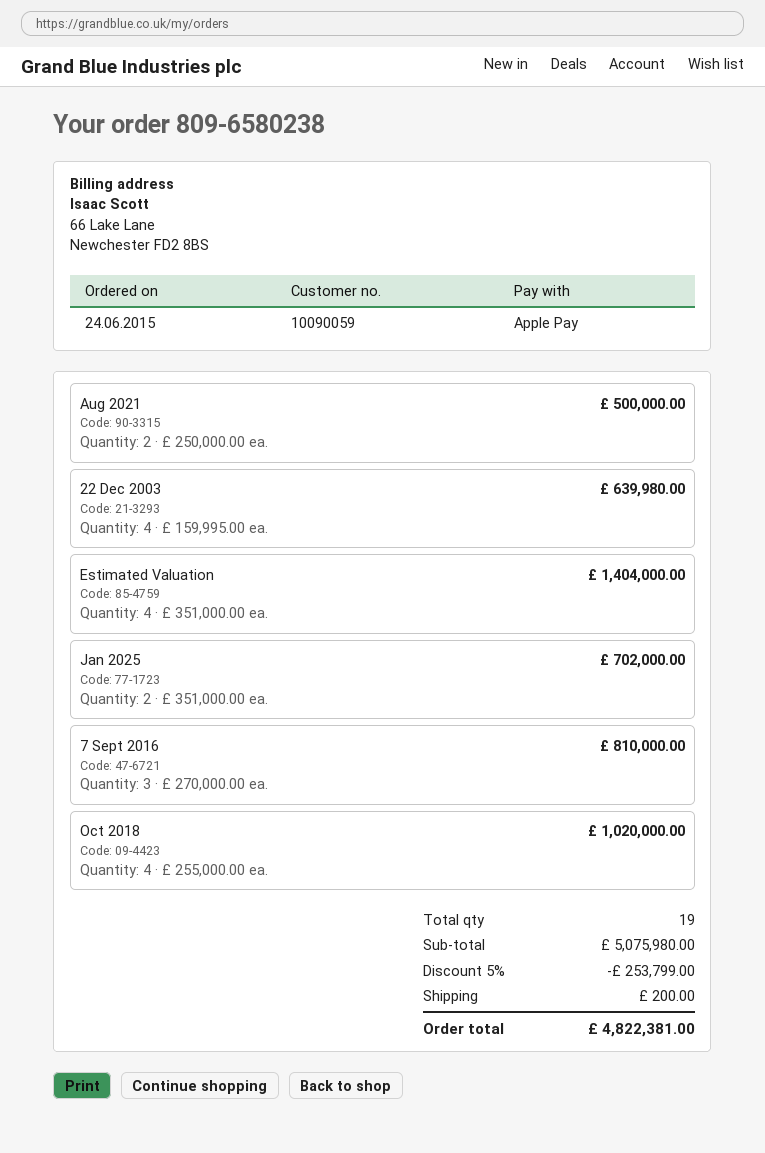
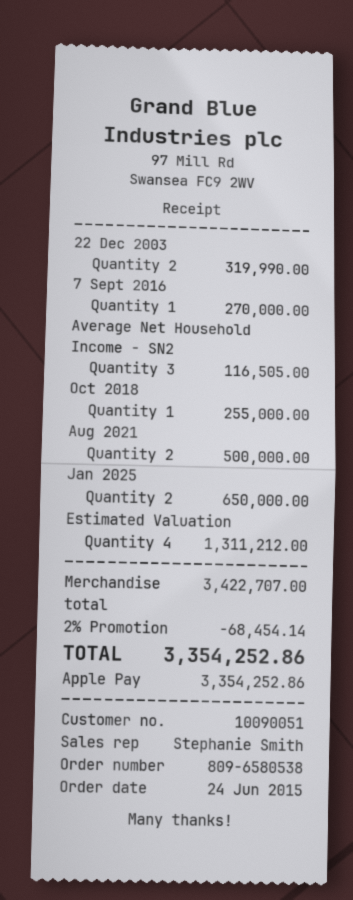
order number: 809-6580238 -> 809-6580538
customer number: 10090059 -> 10090051
22 Dec 2003: 4 for 639980.00 -> 2 for 319990.00
Estimated Valuation: 4 for 1404000.00 -> 4 for 1311212.00
Jan 2025: 2 for 702000.00 -> 2 for 650000.00
7 Sept 2016: 3 for 810000.00 -> 1 for 270000.00
Oct 2018: 4 for 1020000.00 -> 1 for 255000.00
Average Net Household Income - SN2: none -> 3 for 116505.00
subtotal: 5075980.00 -> 3422707.00
discount: 5% = 253799.00 -> 2% = 68454.14
shipping: 200.00 -> none
total: 4822381.00 -> 3354252.86

